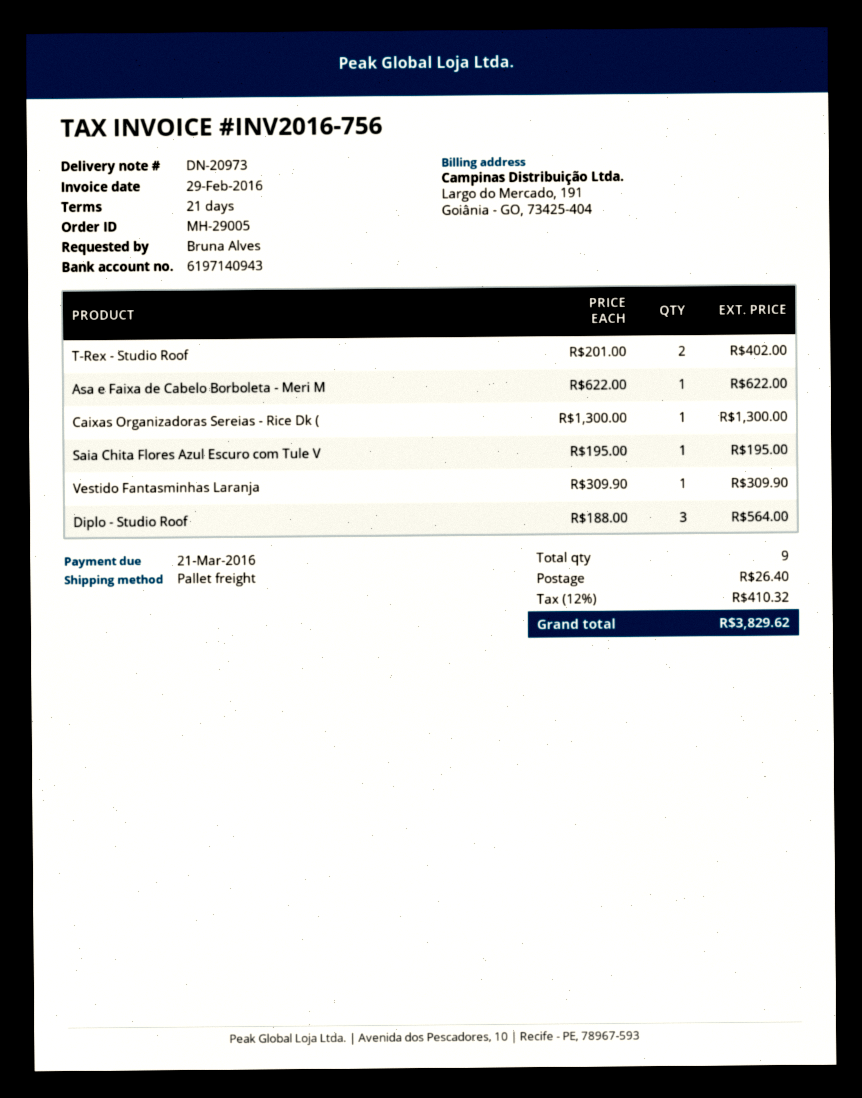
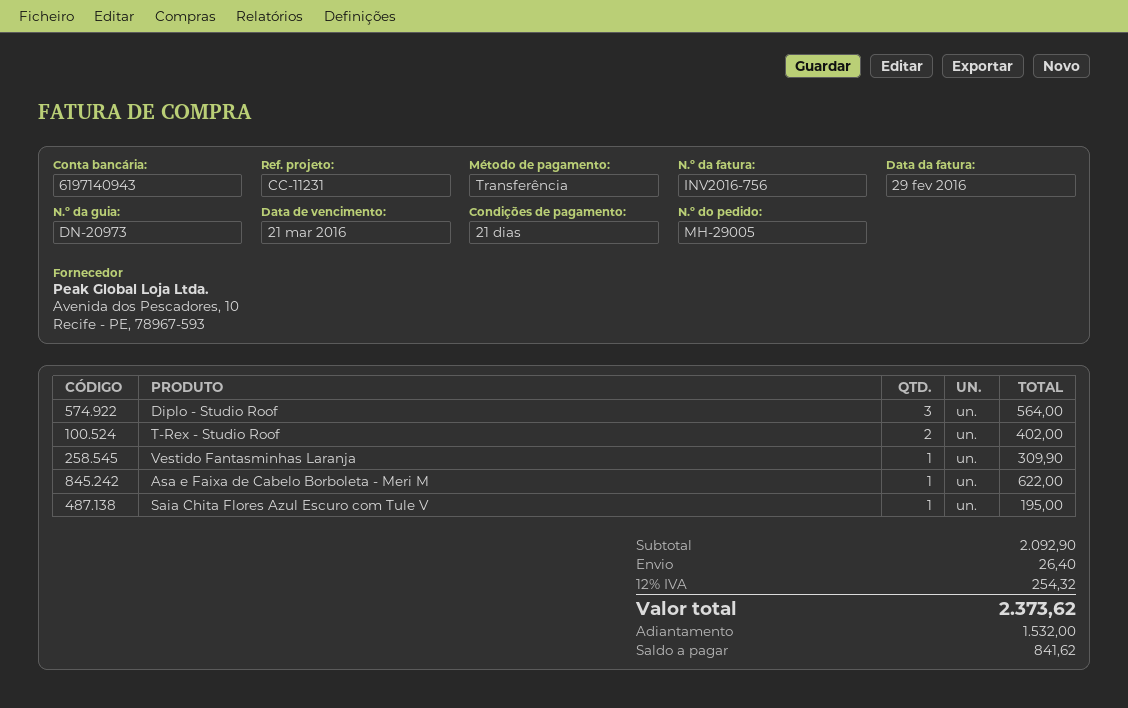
Caixas Organizadoras Sereias - Rice Dk (: 1 for 1300.00 -> none
tax: 12% = 410.32 -> 12% = 254.32
total: 3829.62 -> 2373.62

